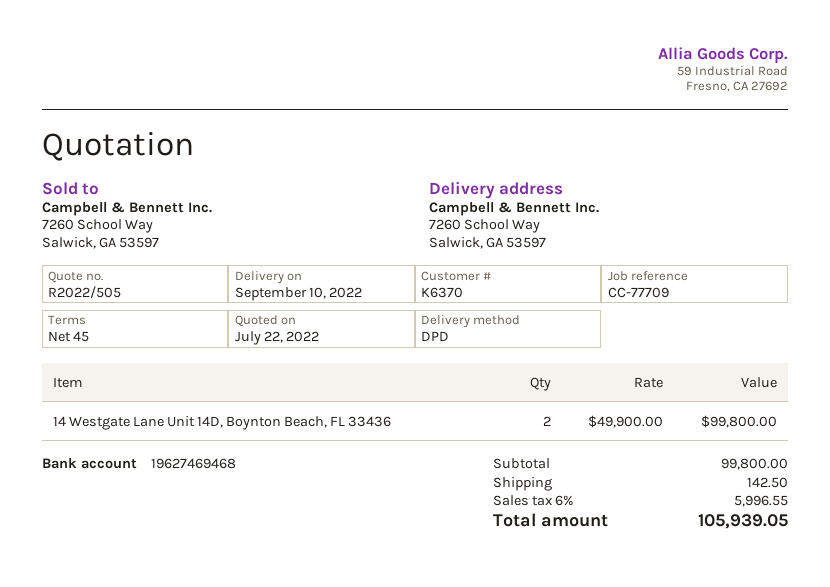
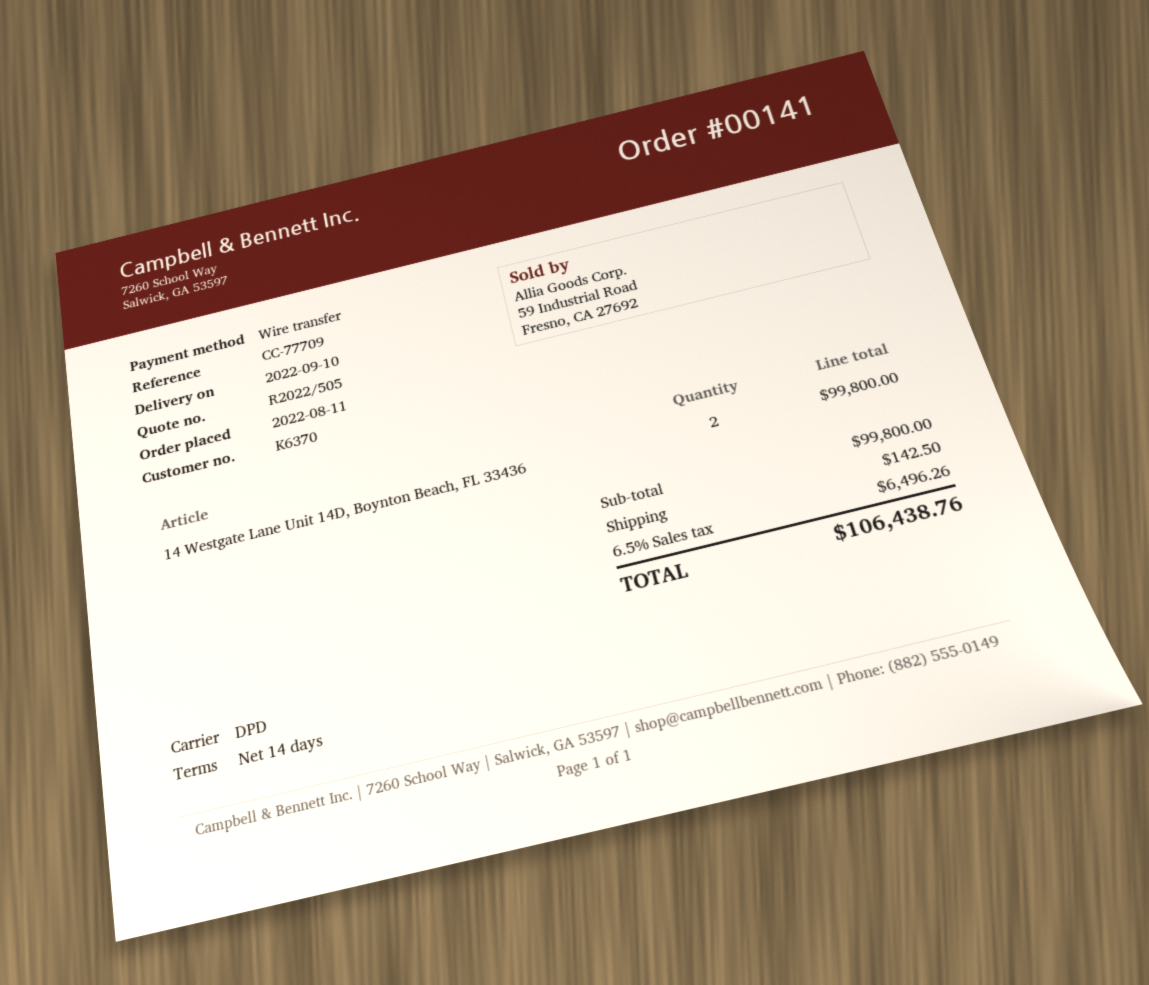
payment terms: 45 days -> 14 days
tax: 6% = 5996.55 -> 6.5% = 6496.26
total: 105939.05 -> 106438.76

